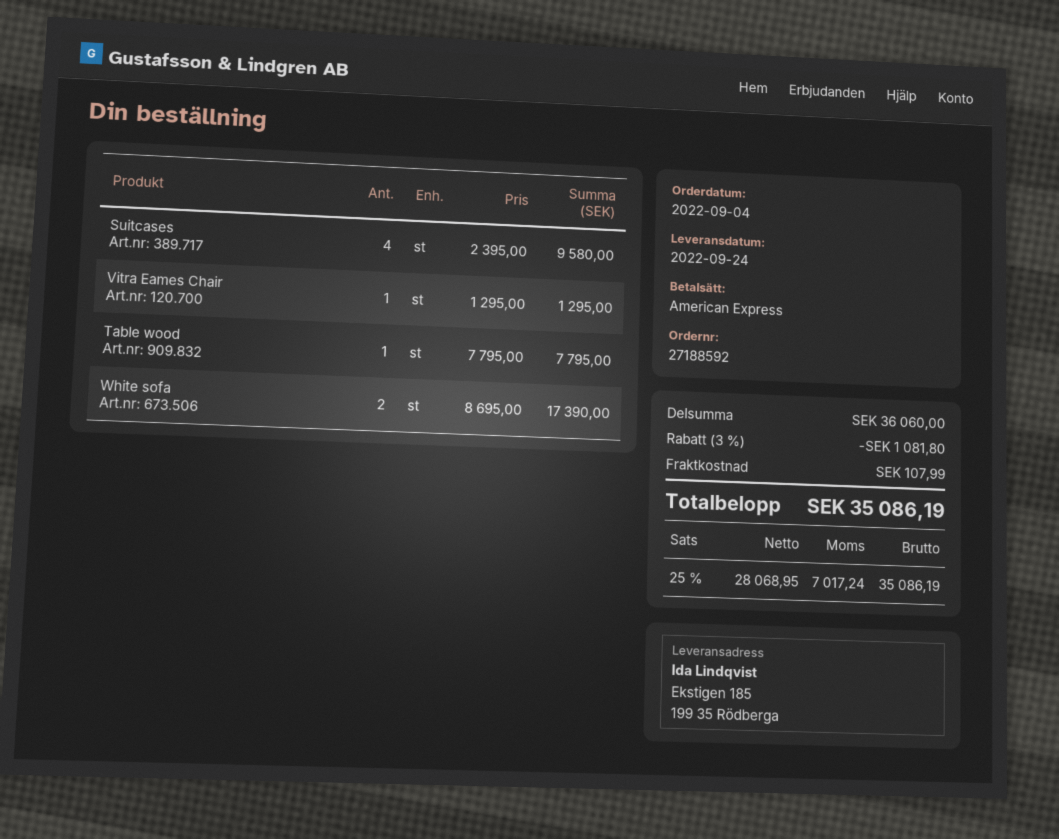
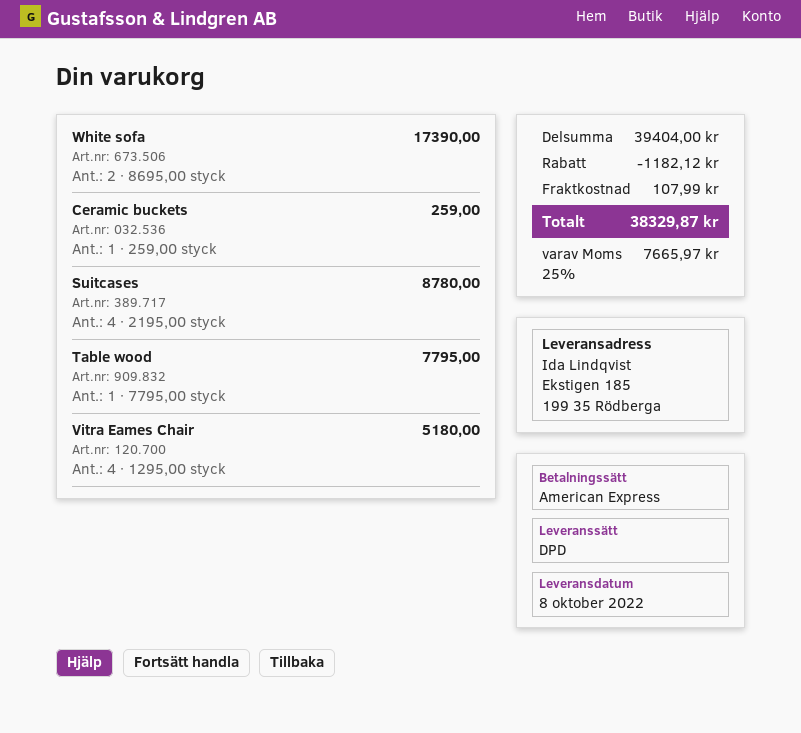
delivery date: 2022-09-24 -> 2022-10-08
Suitcases: 4 x 2395.00 = 9580.00 -> 4 x 2195.00 = 8780.00
Vitra Eames Chair: 1 x 1295.00 = 1295.00 -> 4 x 1295.00 = 5180.00
Ceramic buckets: none -> 1 x 259.00 = 259.00
subtotal: 36060.00 -> 39404.00
discount: 1081.80 -> 1182.12
tax: 25% = 7017.24 -> 25% = 7665.97
total: 35086.19 -> 38329.87

